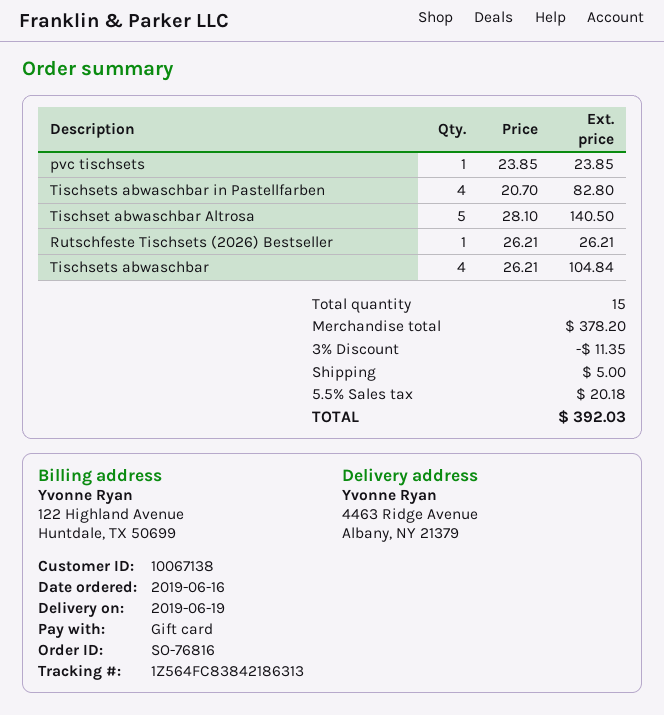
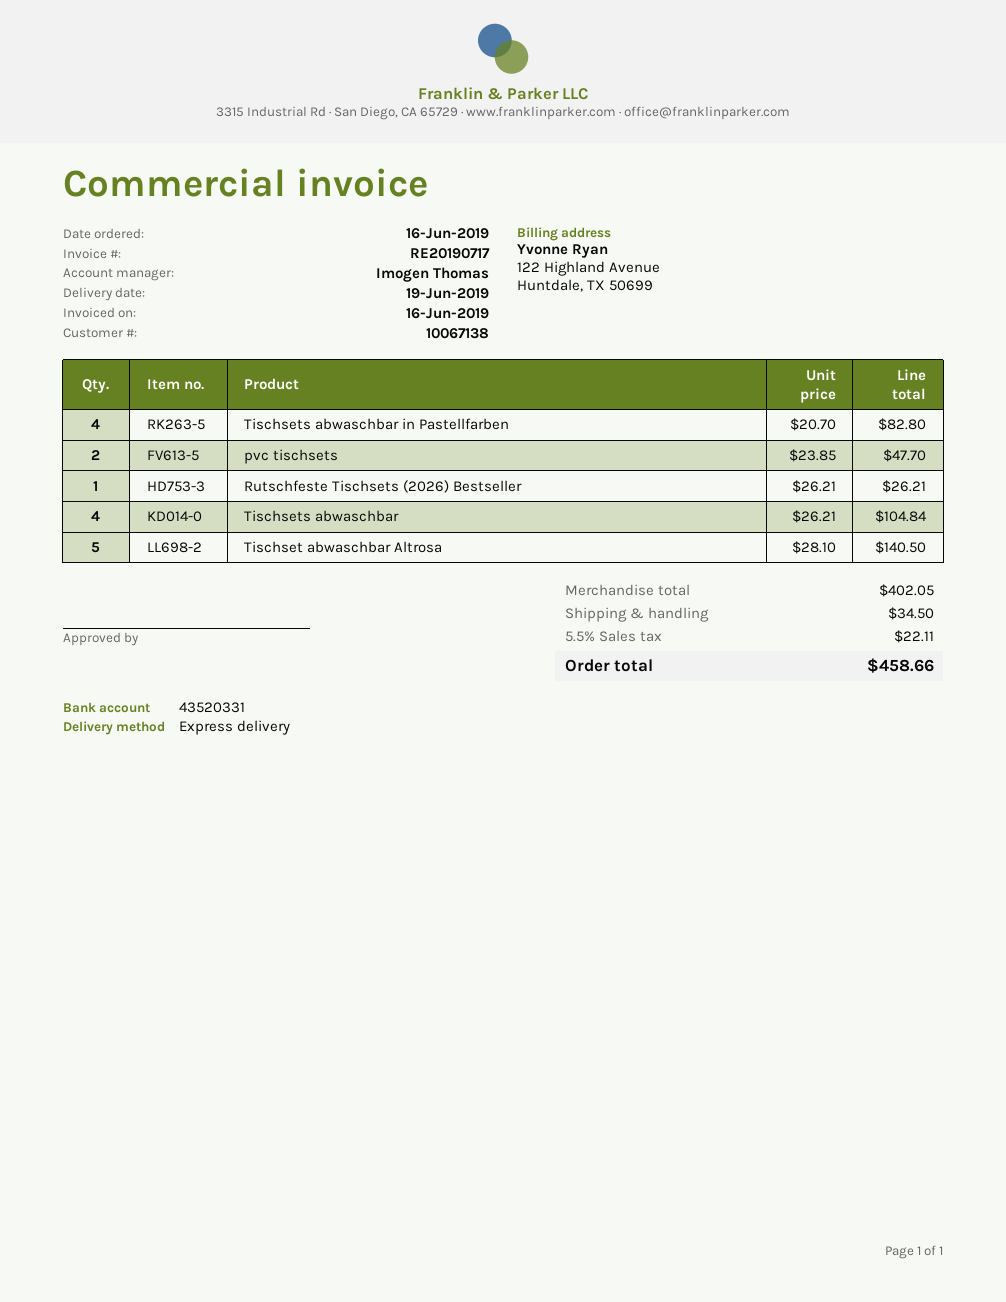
pvc tischsets: 1 x 23.85 = 23.85 -> 2 x 23.85 = 47.70
subtotal: 378.20 -> 402.05
discount: 3% = 11.35 -> none
shipping: 5.00 -> 34.50
tax: 5.5% = 20.18 -> 5.5% = 22.11
total: 392.03 -> 458.66

